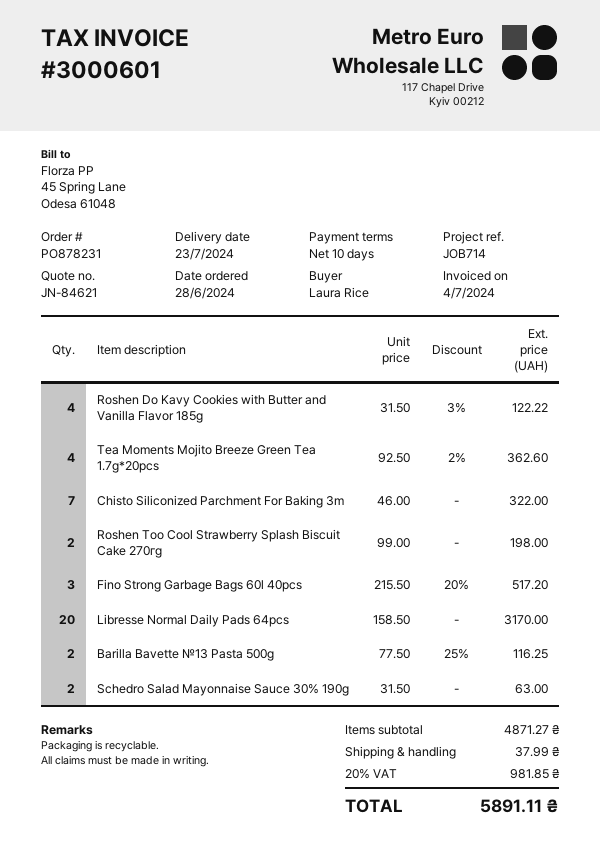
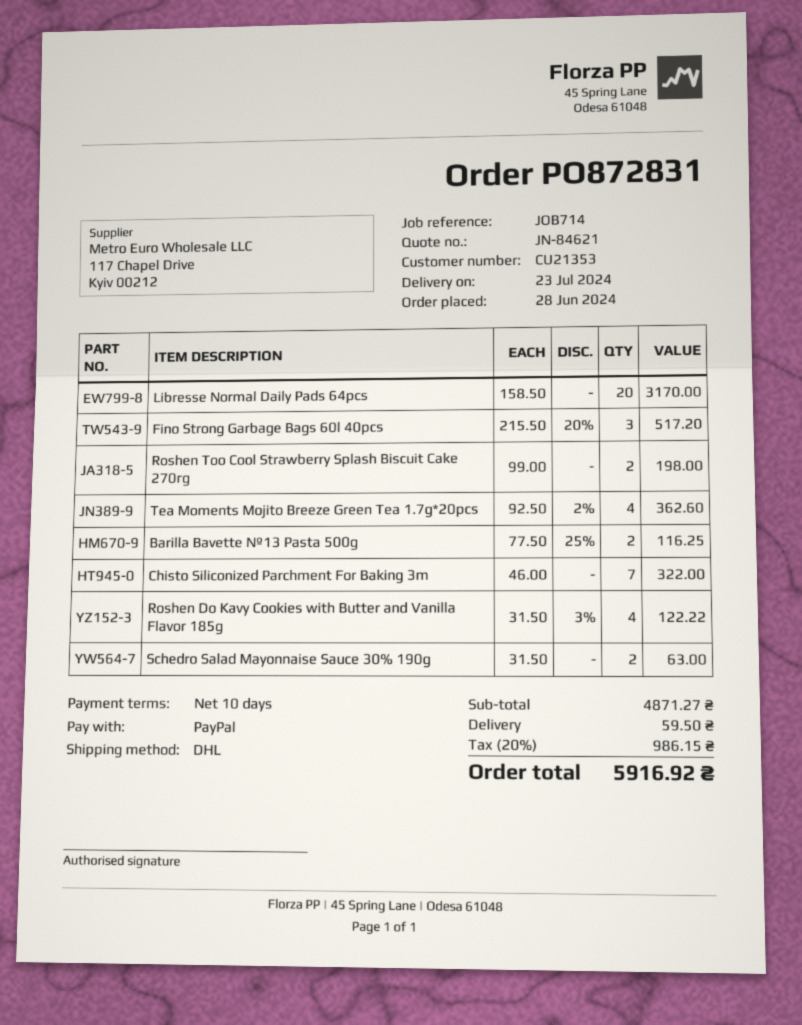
order number: PO878231 -> PO872831
shipping: 37.99 -> 59.50
tax: 20% = 981.85 -> 20% = 986.15
total: 5891.11 -> 5916.92

